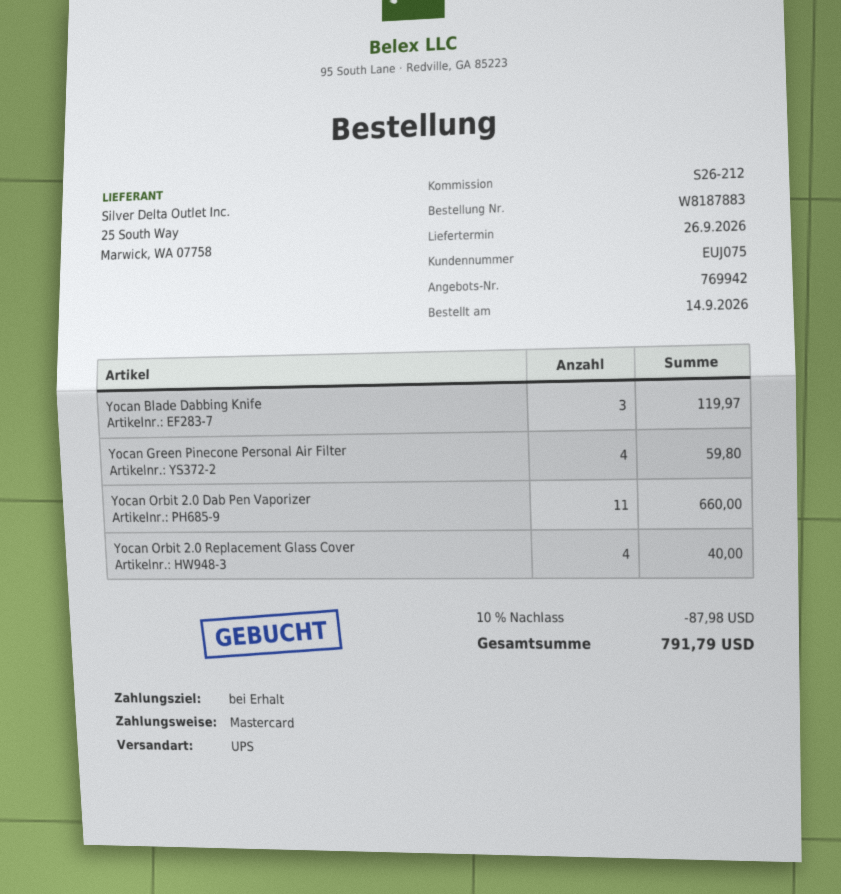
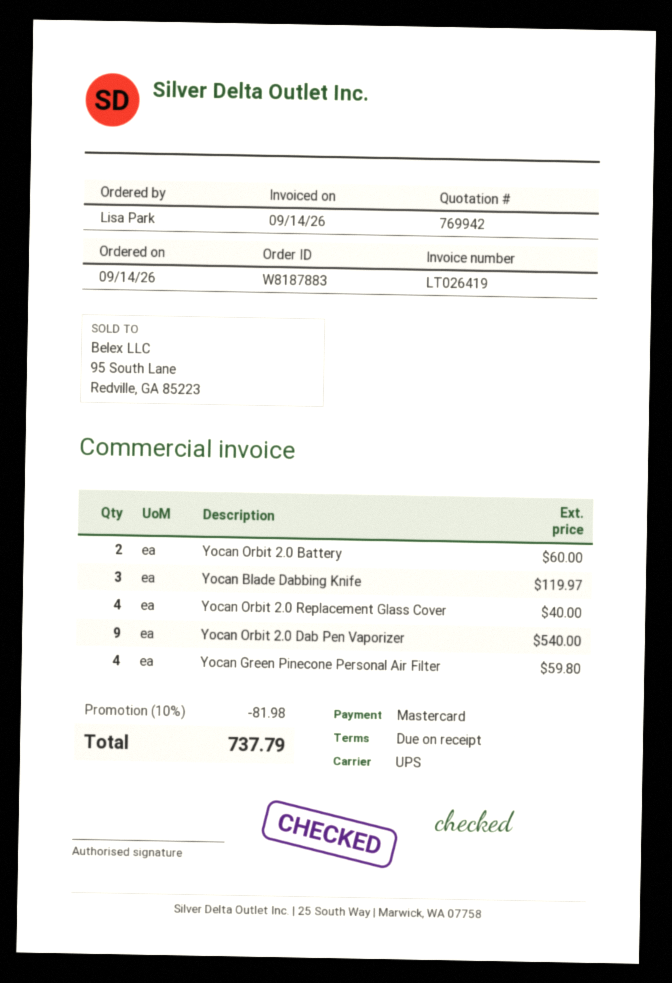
Yocan Orbit 2.0 Dab Pen Vaporizer: 11 for 660.00 -> 9 for 540.00
Yocan Orbit 2.0 Battery: none -> 2 for 60.00
discount: 10% = 87.98 -> 10% = 81.98
total: 791.79 -> 737.79

